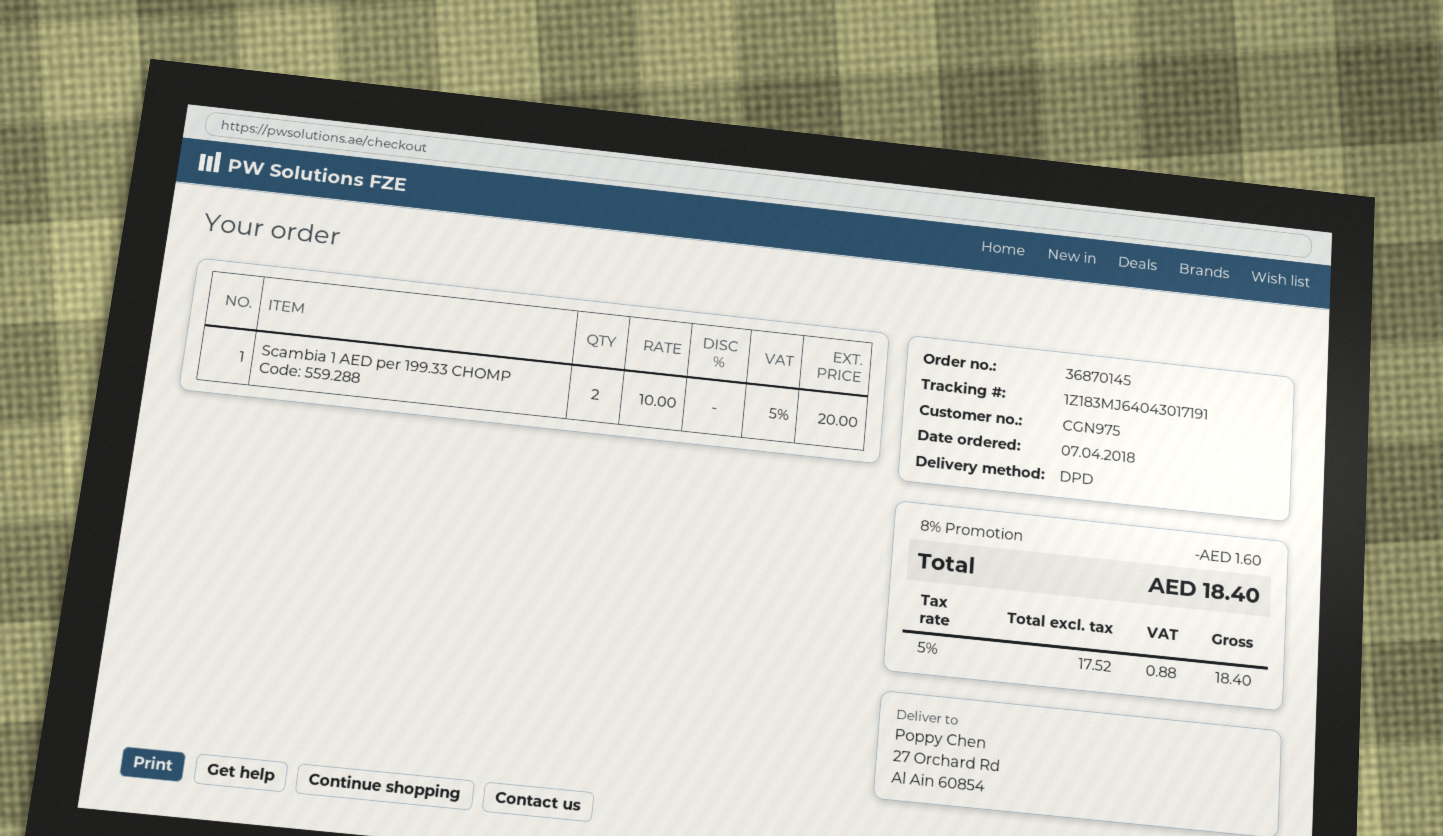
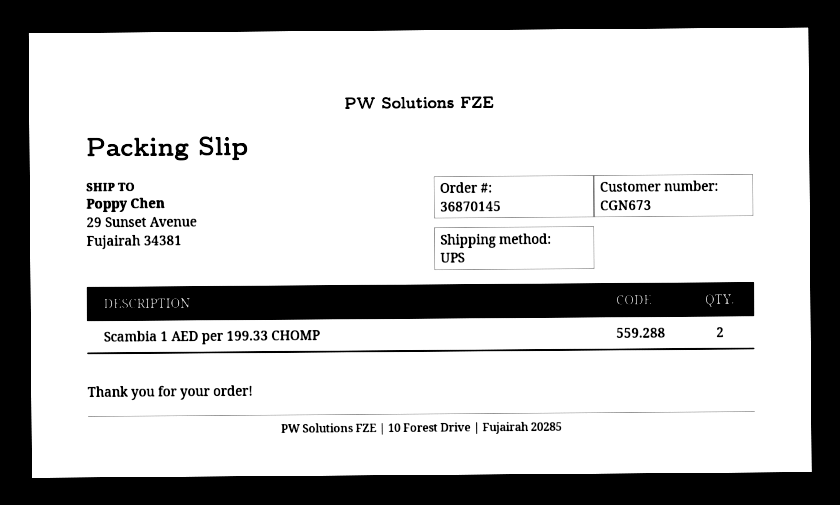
customer number: CGN975 -> CGN673
shipping method: DPD -> UPS
ship to: 27 Orchard Rd, Al Ain 60854 -> 29 Sunset Avenue, Fujairah 34381

